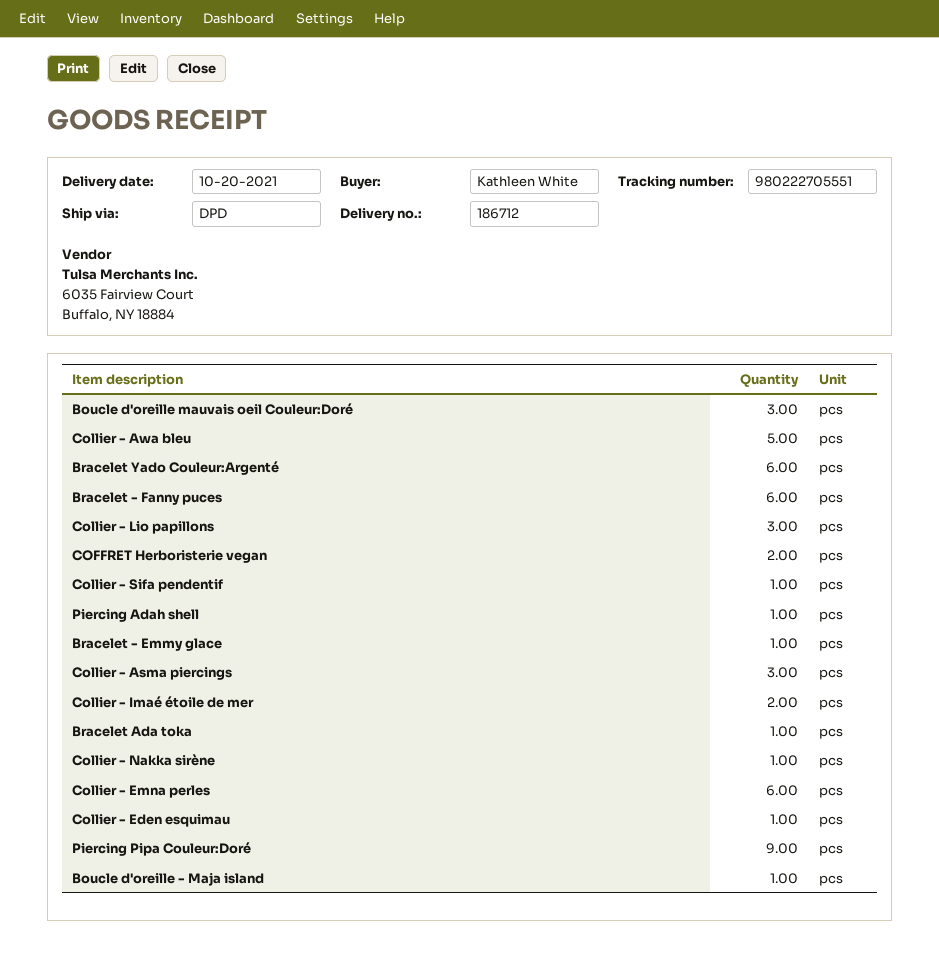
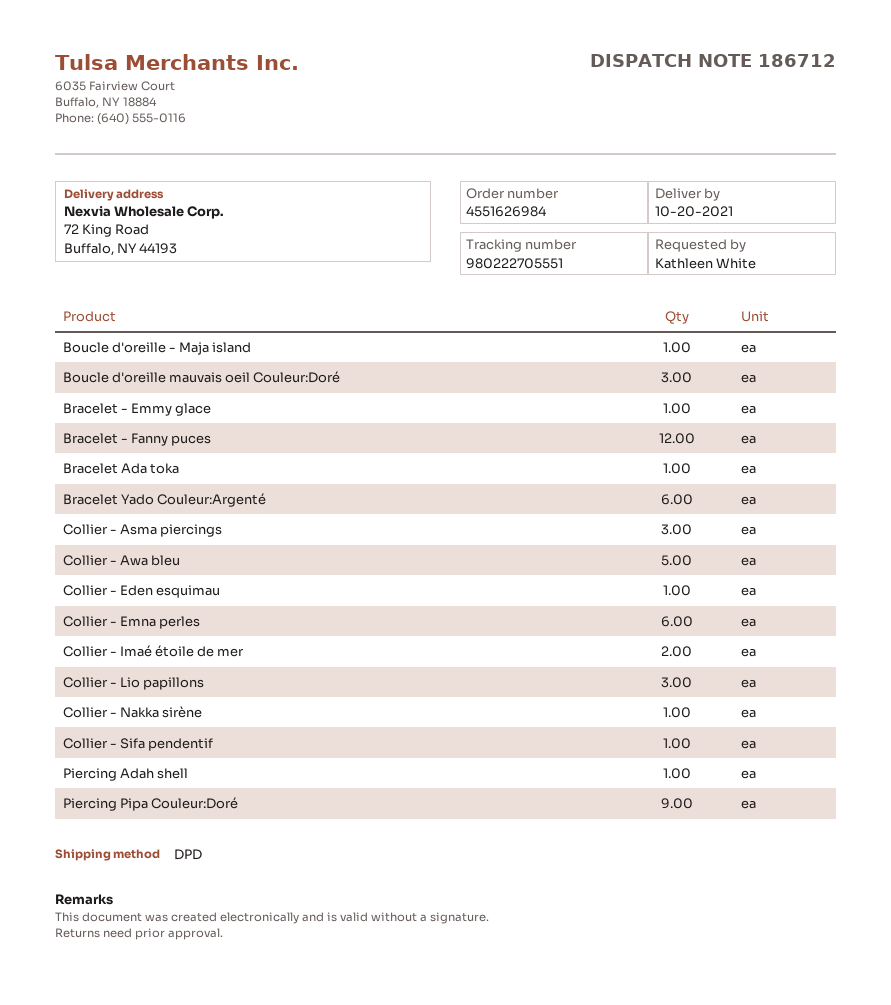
Bracelet - Fanny puces: 6 -> 12
COFFRET Herboristerie vegan: 2 -> none

